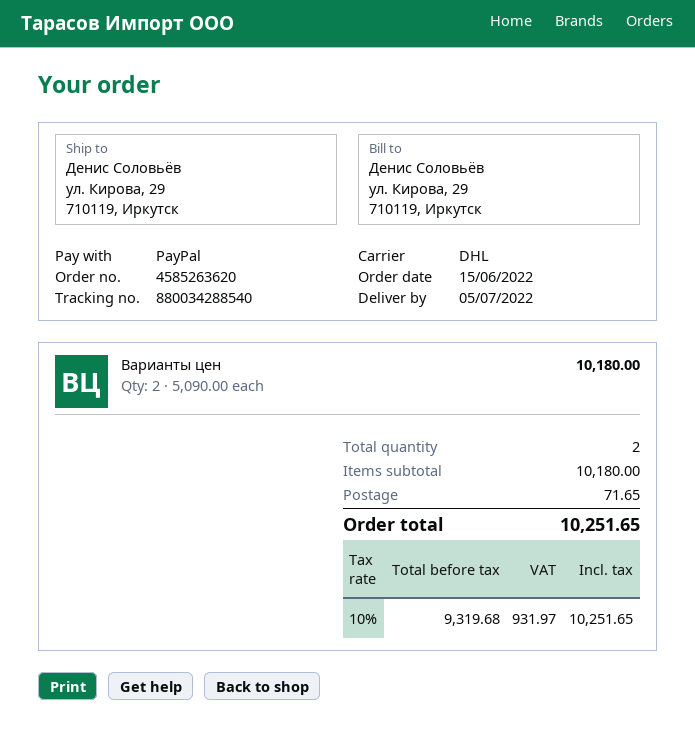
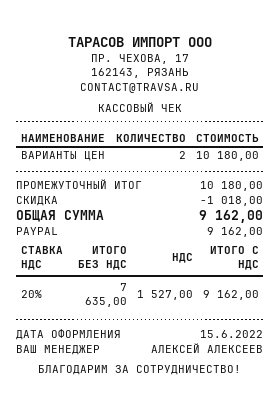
discount: none -> 1018.00
shipping: 71.65 -> none
net: 9319.68 -> 7635.00
tax: 10% = 931.97 -> 20% = 1527.00
total: 10251.65 -> 9162.00

